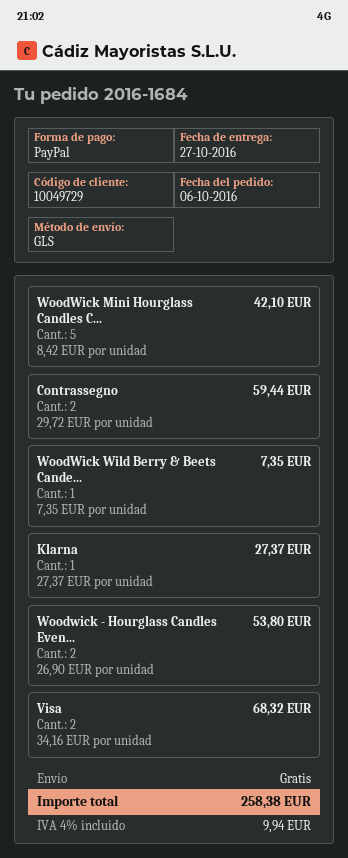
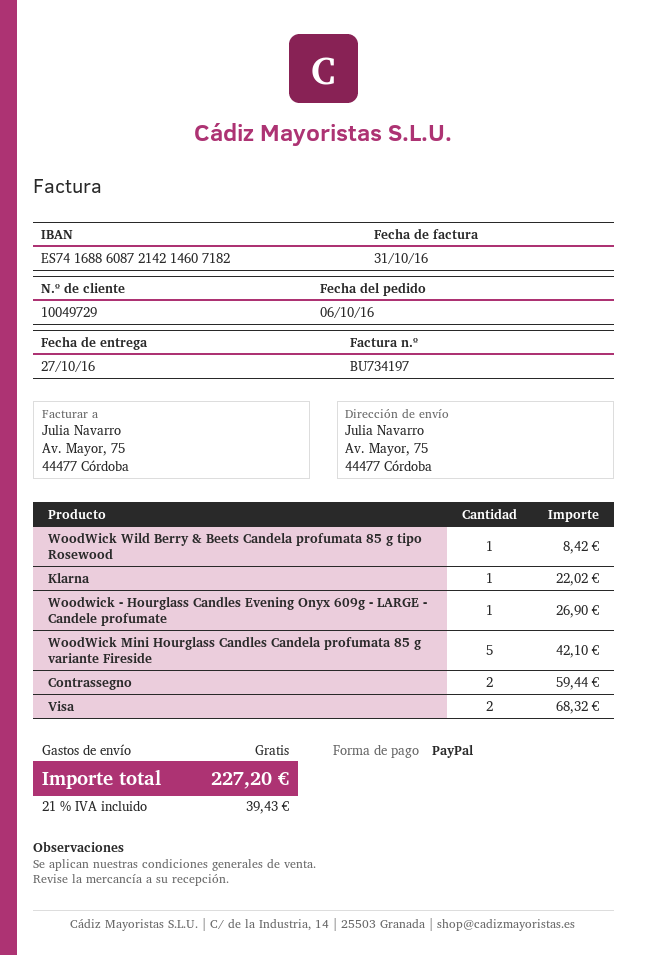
WoodWick Wild Berry & Beets Cande...: 1 for 7.35 -> 1 for 8.42
Klarna: 1 for 27.37 -> 1 for 22.02
Woodwick - Hourglass Candles Even...: 2 for 53.80 -> 1 for 26.90
tax: 4% = 9.94 -> 21% = 39.43
total: 258.38 -> 227.20

